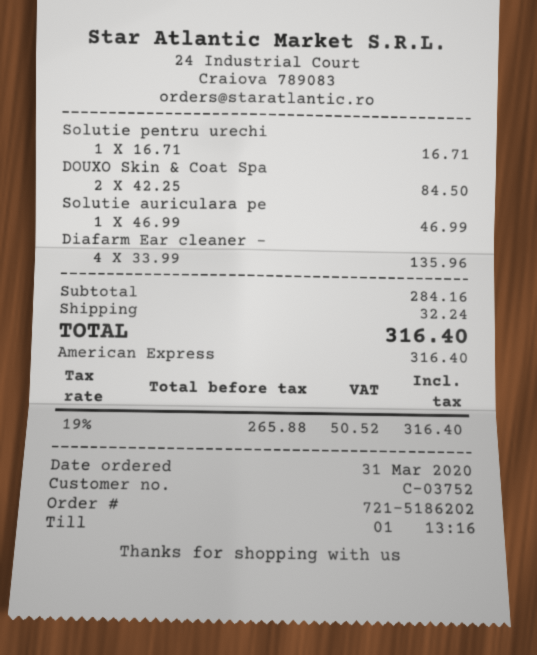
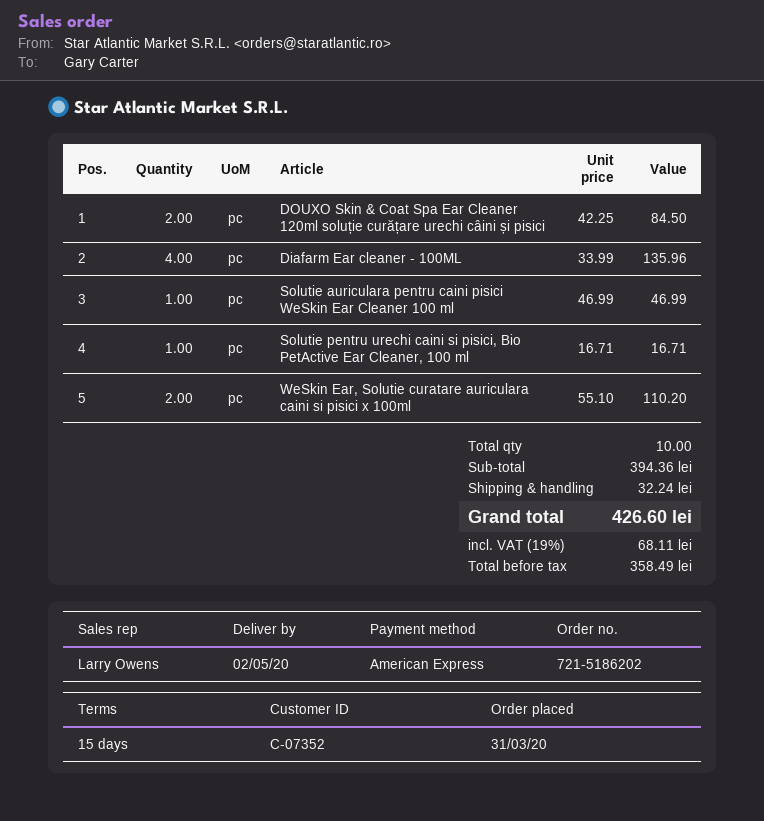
customer number: C-03752 -> C-07352
WeSkin Ear, Solutie curatare auriculara caini si pisici x 100ml: none -> 2 x 55.10 = 110.20
subtotal: 284.16 -> 394.36
net: 265.88 -> 358.49
tax: 19% = 50.52 -> 19% = 68.11
total: 316.40 -> 426.60

